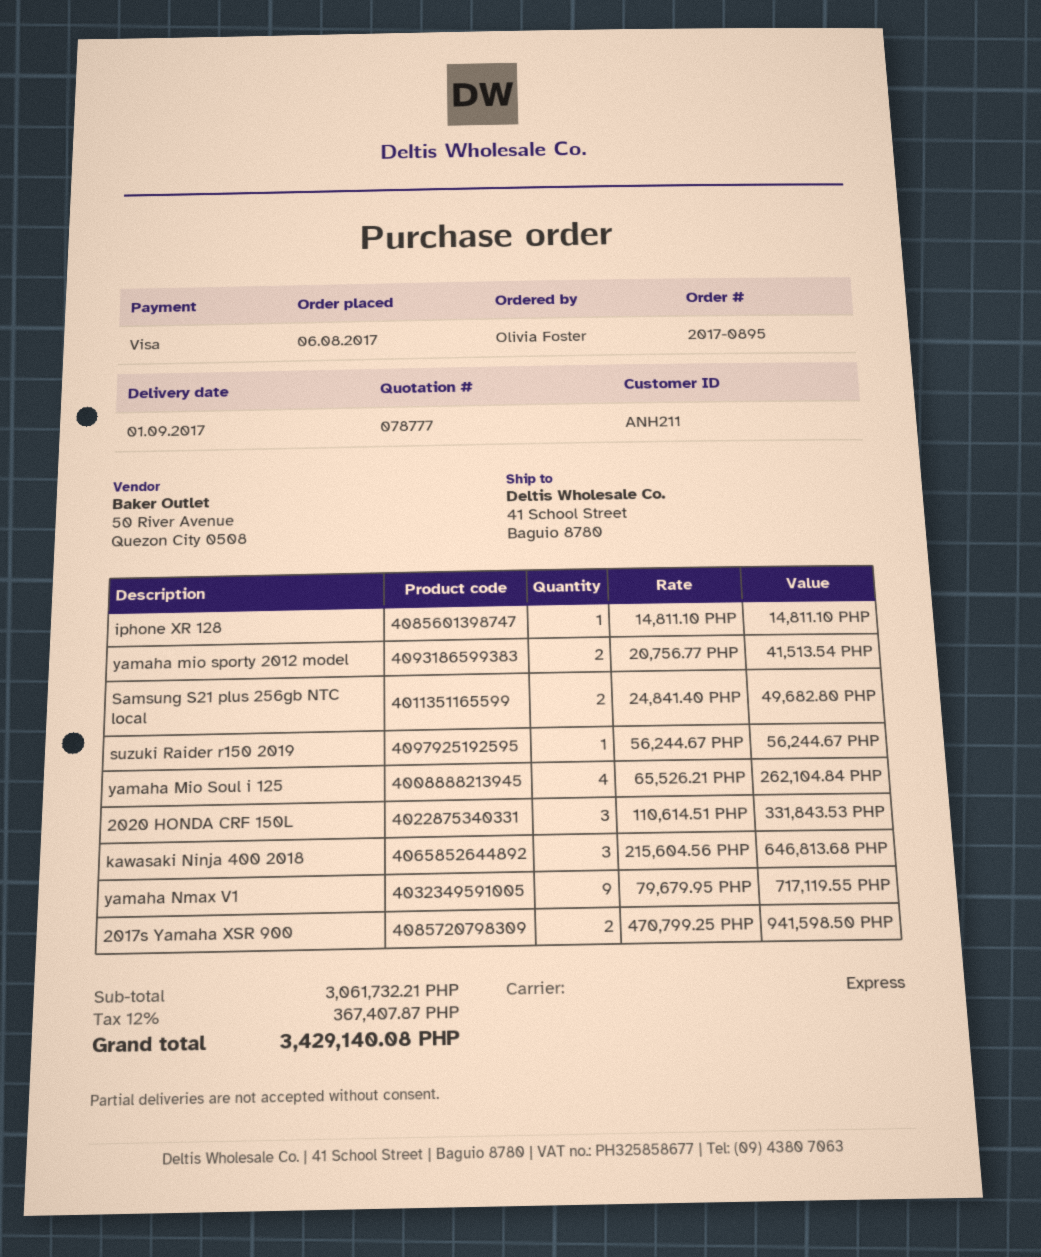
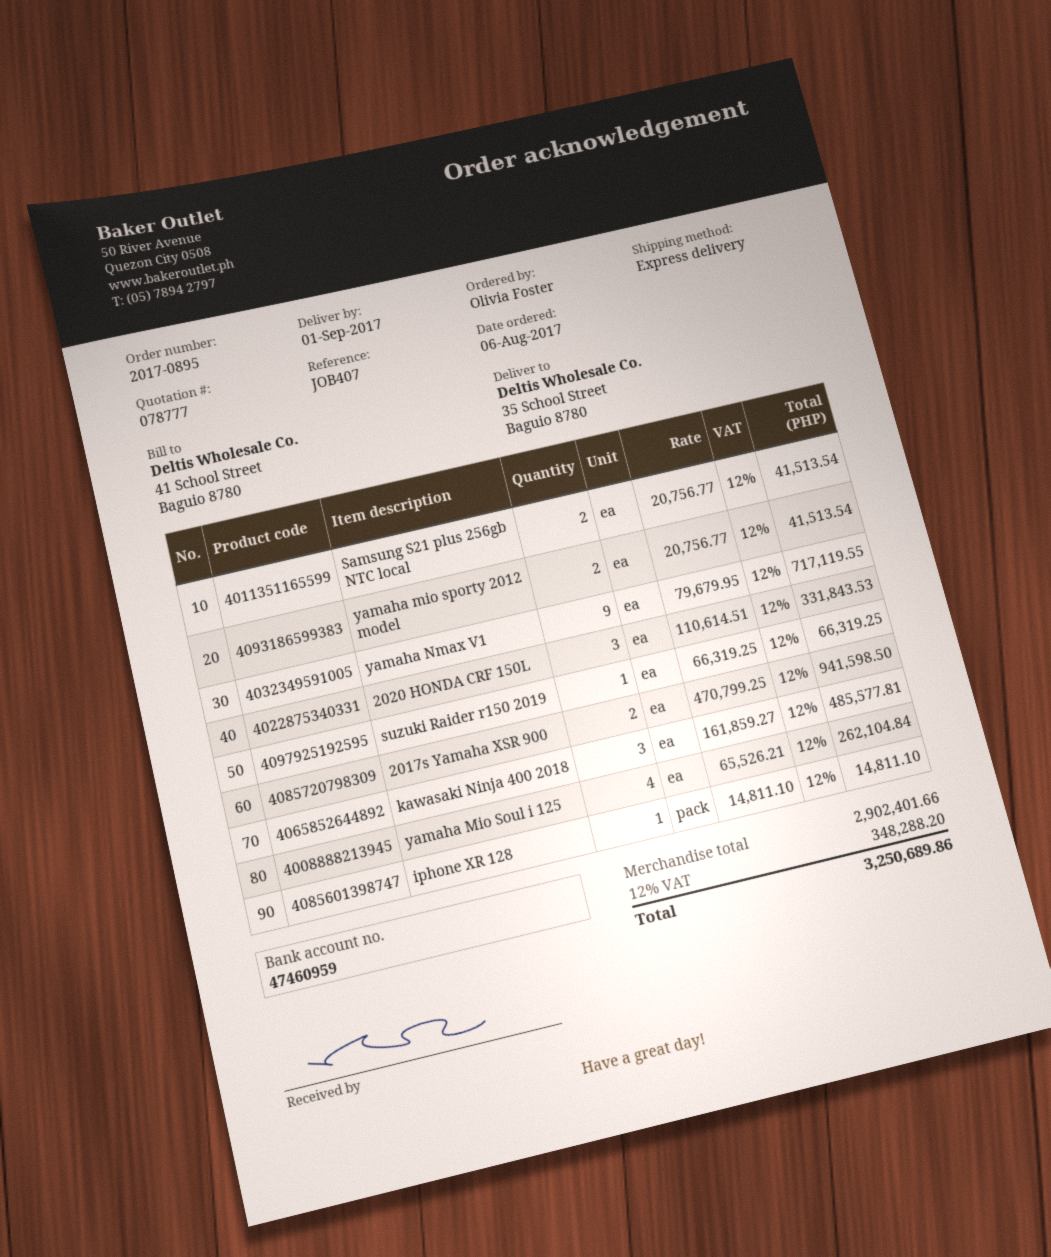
ship to: 41 School Street, Baguio 8780 -> 35 School Street, Baguio 8780
Samsung S21 plus 256gb NTC local: 2 x 24841.40 = 49682.80 -> 2 x 20756.77 = 41513.54
suzuki Raider r150 2019: 1 x 56244.67 = 56244.67 -> 1 x 66319.25 = 66319.25
kawasaki Ninja 400 2018: 3 x 215604.56 = 646813.68 -> 3 x 161859.27 = 485577.81
subtotal: 3061732.21 -> 2902401.66
tax: 12% = 367407.87 -> 12% = 348288.20
total: 3429140.08 -> 3250689.86

